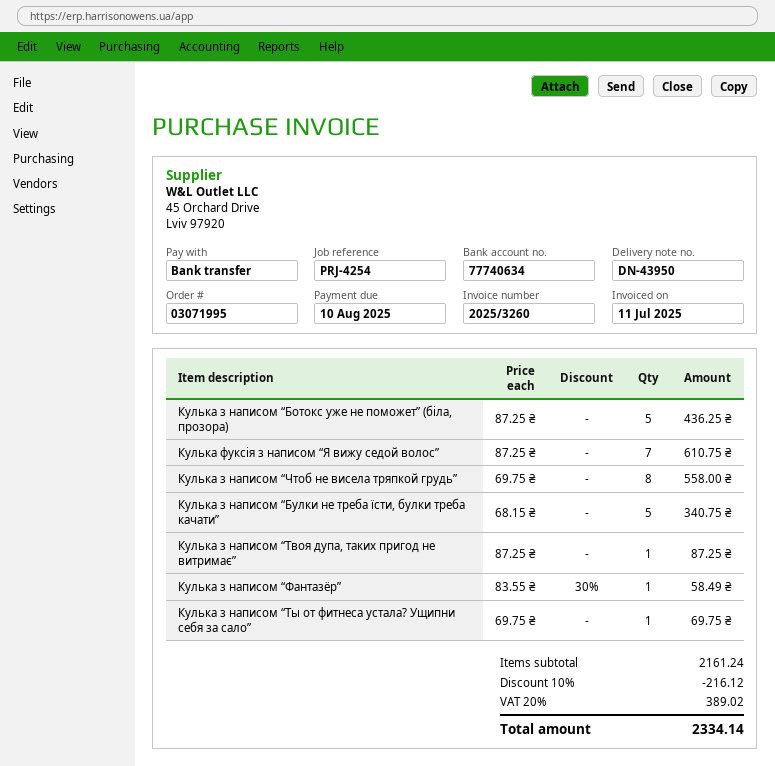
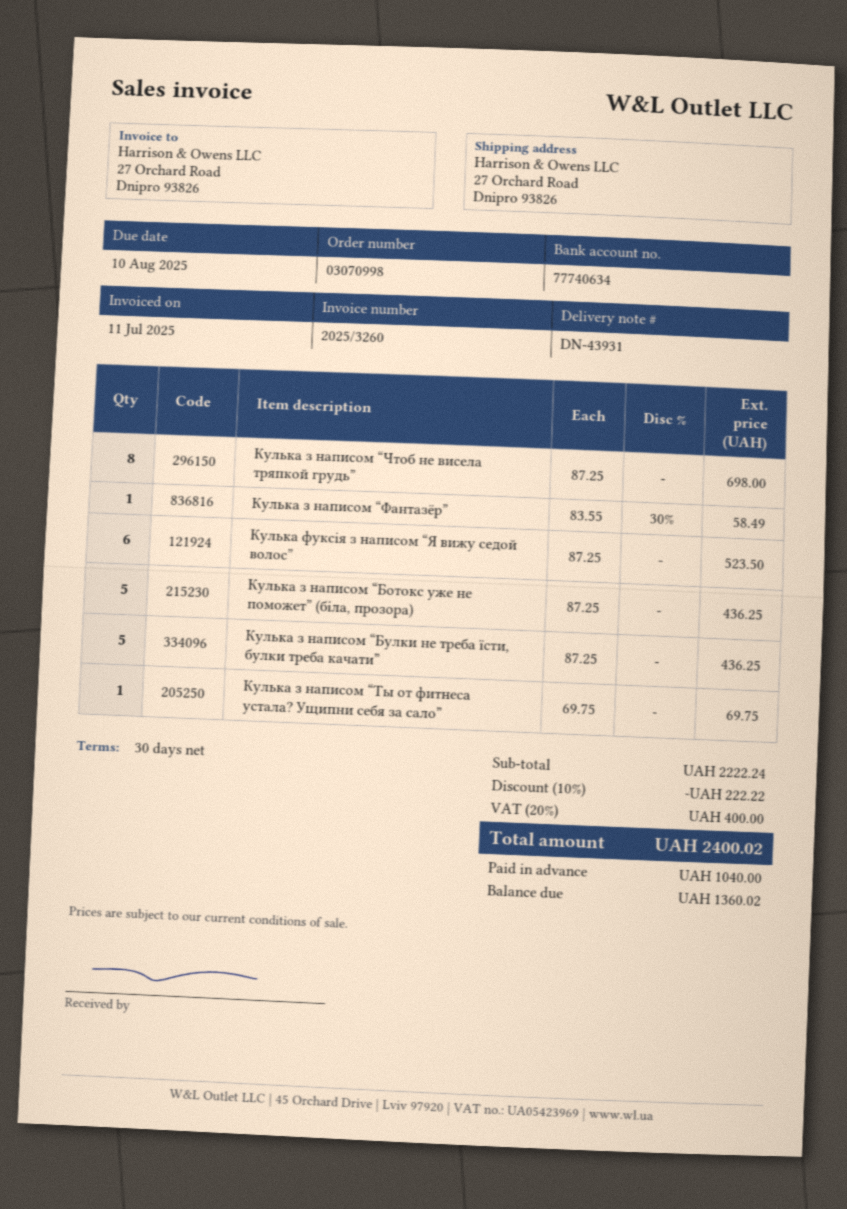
order number: 03071995 -> 03070998
delivery note number: DN-43950 -> DN-43931
Кулька фуксія з написом “Я вижу седой волос”: 7 x 87.25 = 610.75 -> 6 x 87.25 = 523.50
Кулька з написом “Чтоб не висела тряпкой грудь”: 8 x 69.75 = 558.00 -> 8 x 87.25 = 698.00
Кулька з написом “Булки не треба їсти, булки треба качати”: 5 x 68.15 = 340.75 -> 5 x 87.25 = 436.25
Кулька з написом “Твоя дупа, таких пригод не витримає”: 1 x 87.25 = 87.25 -> none
subtotal: 2161.24 -> 2222.24
discount: 10% = 216.12 -> 10% = 222.22
tax: 20% = 389.02 -> 20% = 400.00
total: 2334.14 -> 2400.02

